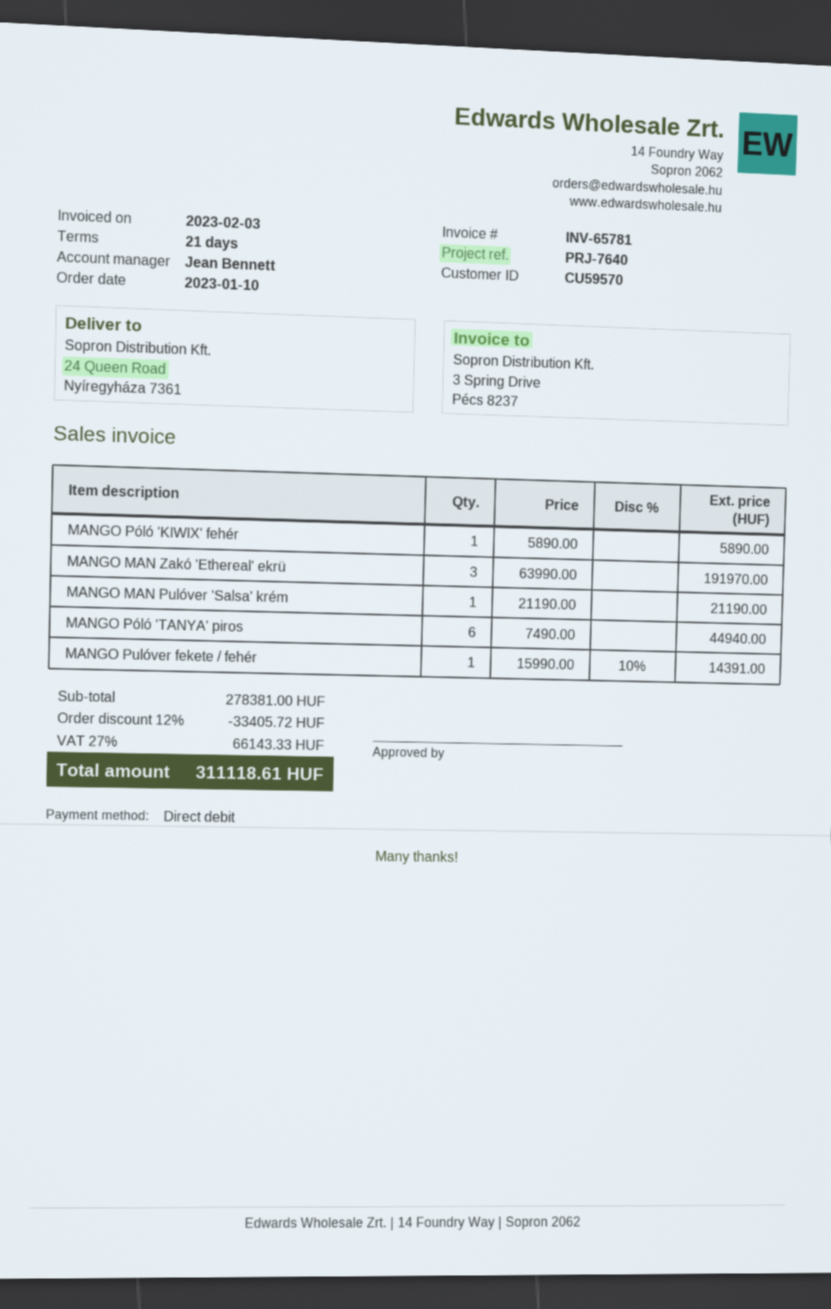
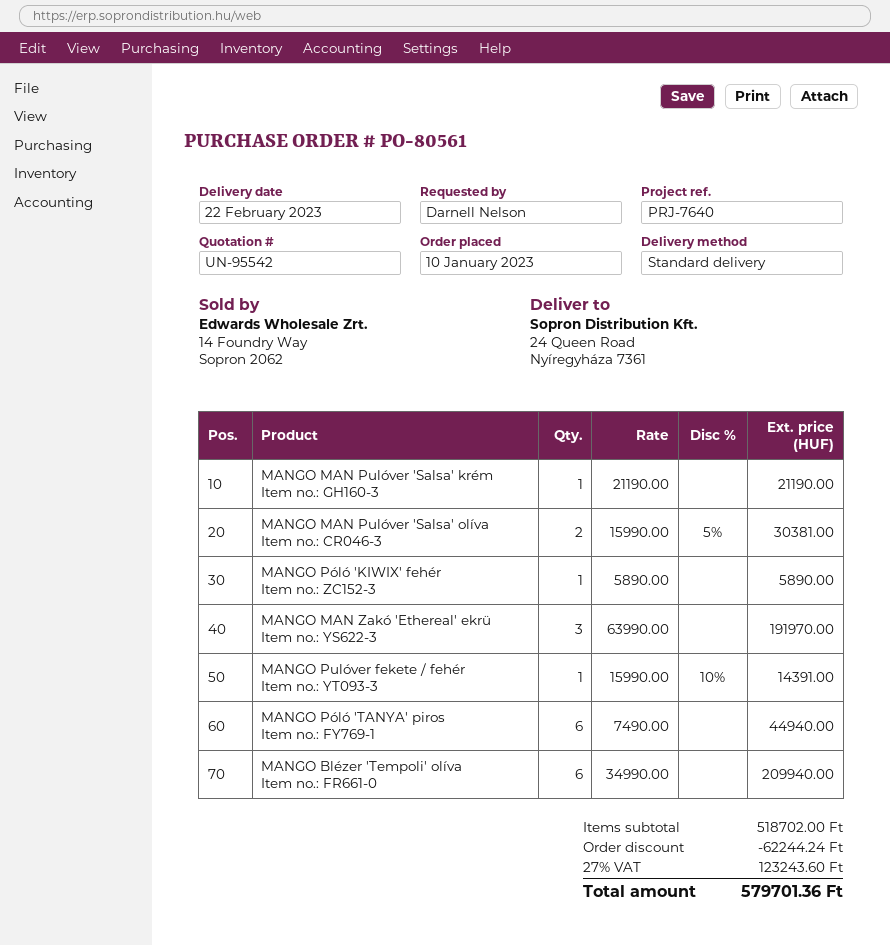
MANGO MAN Pulóver 'Salsa' olíva: none -> 2 x 15990.00 - 5% = 30381.00
MANGO Blézer 'Tempoli' olíva: none -> 6 x 34990.00 = 209940.00
subtotal: 278381.00 -> 518702.00
discount: 33405.72 -> 62244.24
tax: 27% = 66143.33 -> 27% = 123243.60
total: 311118.61 -> 579701.36

